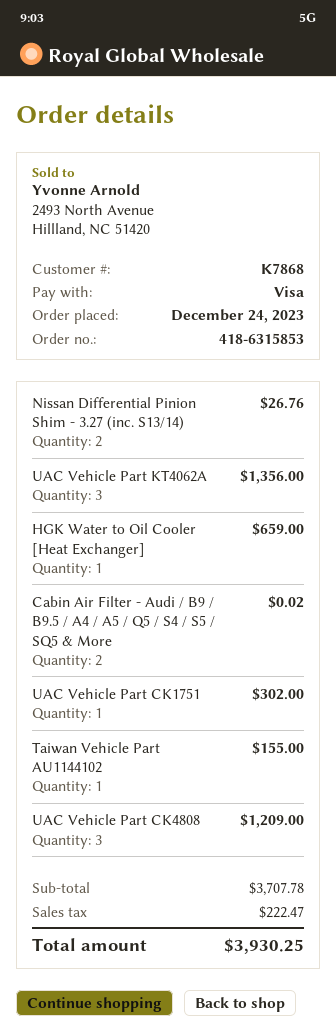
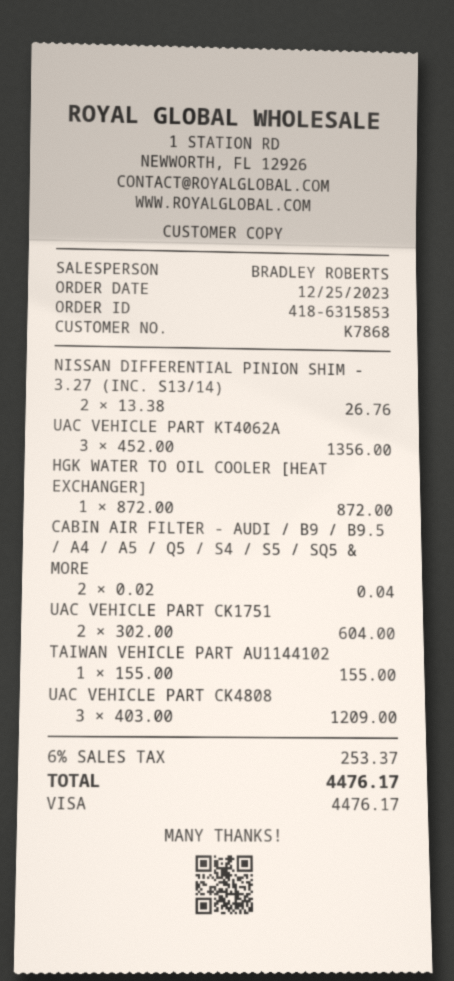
order date: 2023-12-24 -> 2023-12-25
HGK Water to Oil Cooler [Heat Exchanger]: 1 for 659.00 -> 1 for 872.00
Cabin Air Filter - Audi / B9 / B9.5 / A4 / A5 / Q5 / S4 / S5 / SQ5 & More: 2 for 0.02 -> 2 for 0.04
UAC Vehicle Part CK1751: 1 for 302.00 -> 2 for 604.00
tax: 222.47 -> 253.37
total: 3930.25 -> 4476.17

